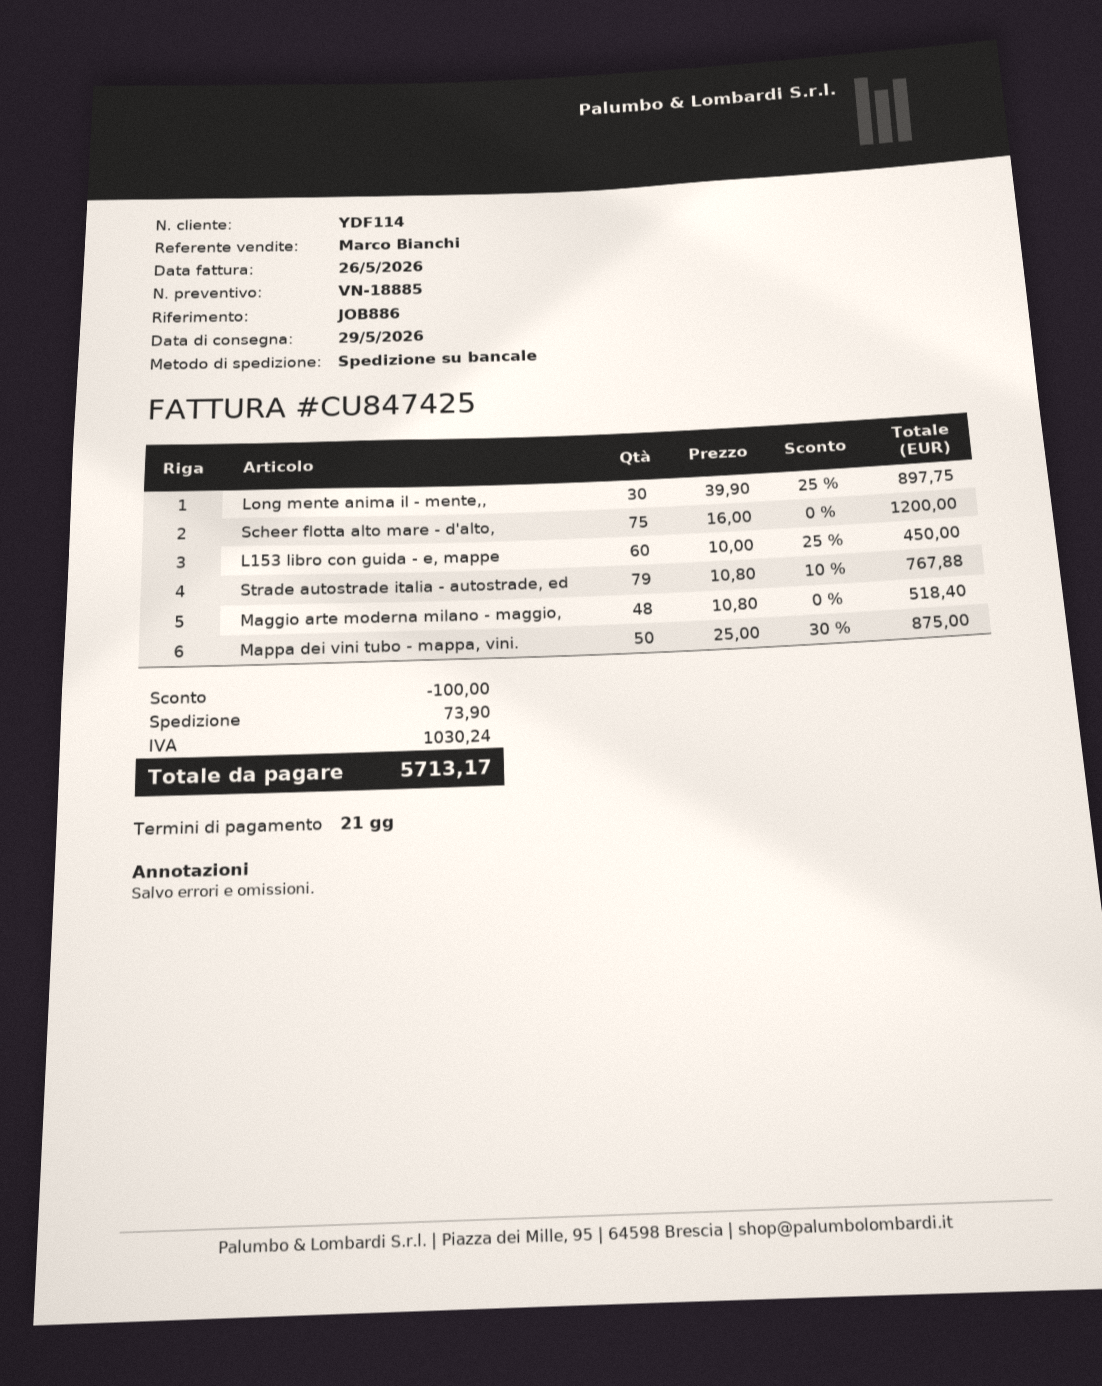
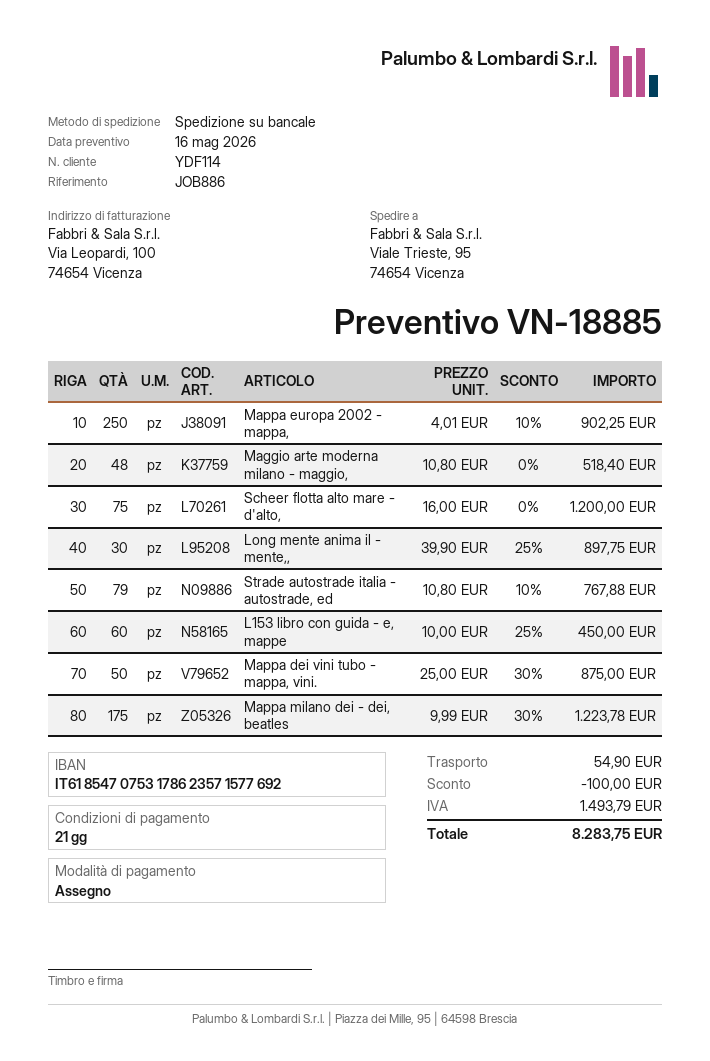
Mappa europa 2002 - mappa,: none -> 250 x 4.01 - 10% = 902.25
Mappa milano dei - dei, beatles: none -> 175 x 9.99 - 30% = 1223.78
shipping: 73.90 -> 54.90
tax: 1030.24 -> 1493.79
total: 5713.17 -> 8283.75

